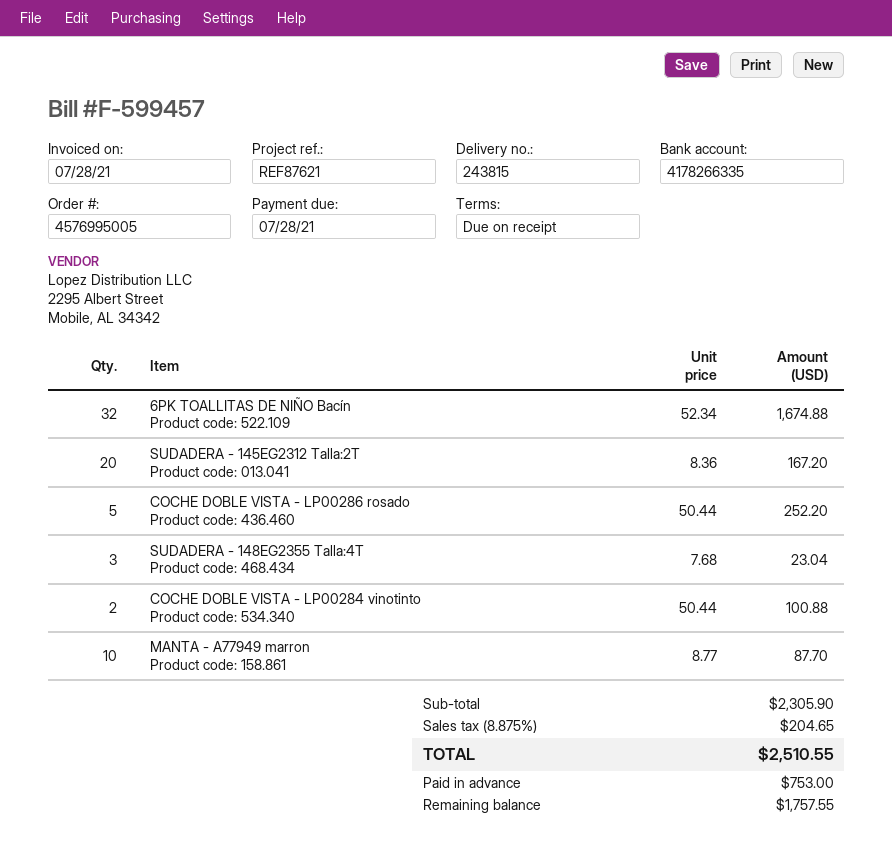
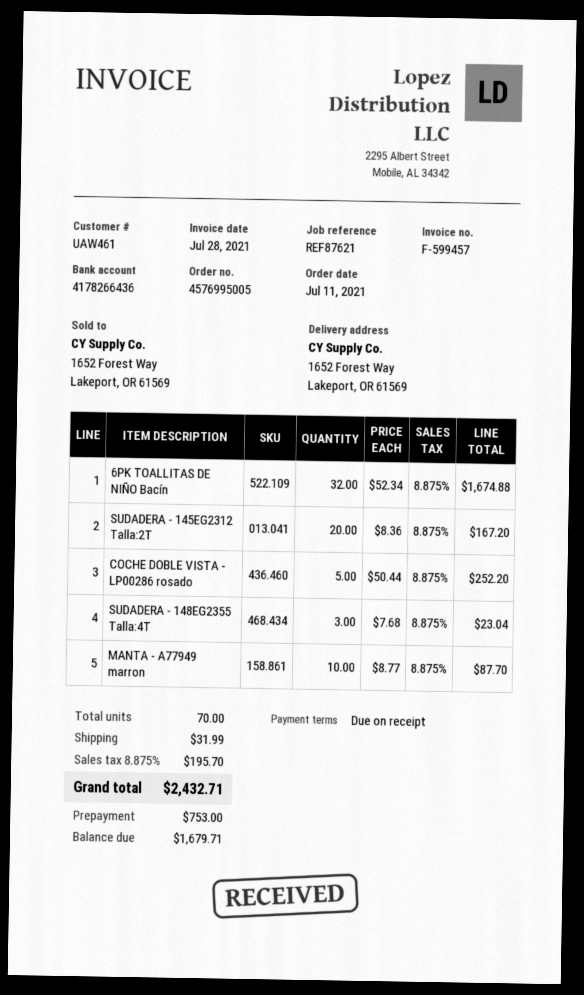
bank account: 4178266335 -> 4178266436
COCHE DOBLE VISTA - LP00284 vinotinto: 2 x 50.44 = 100.88 -> none
shipping: none -> 31.99
tax: 8.875% = 204.65 -> 8.875% = 195.70
total: 2510.55 -> 2432.71
balance: 1757.55 -> 1679.71

